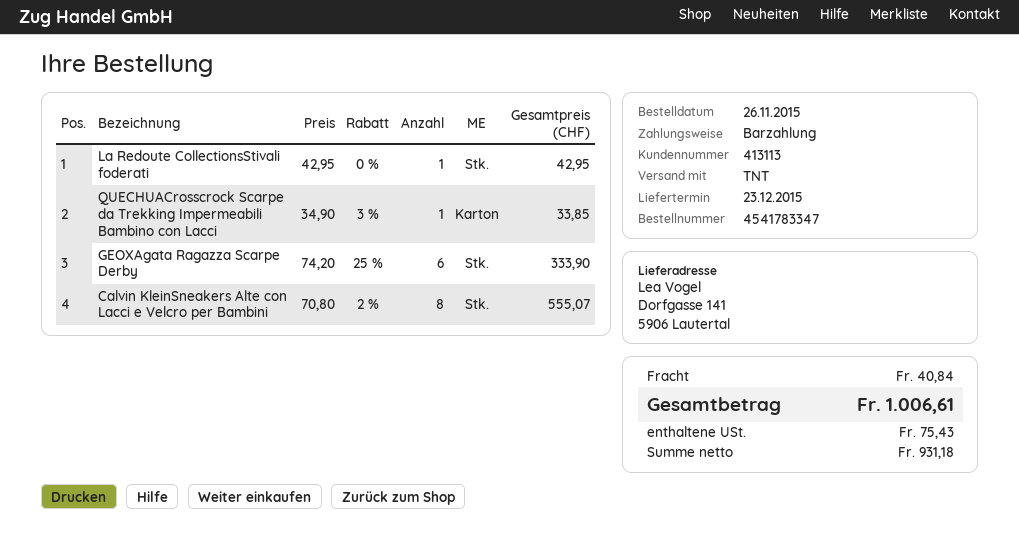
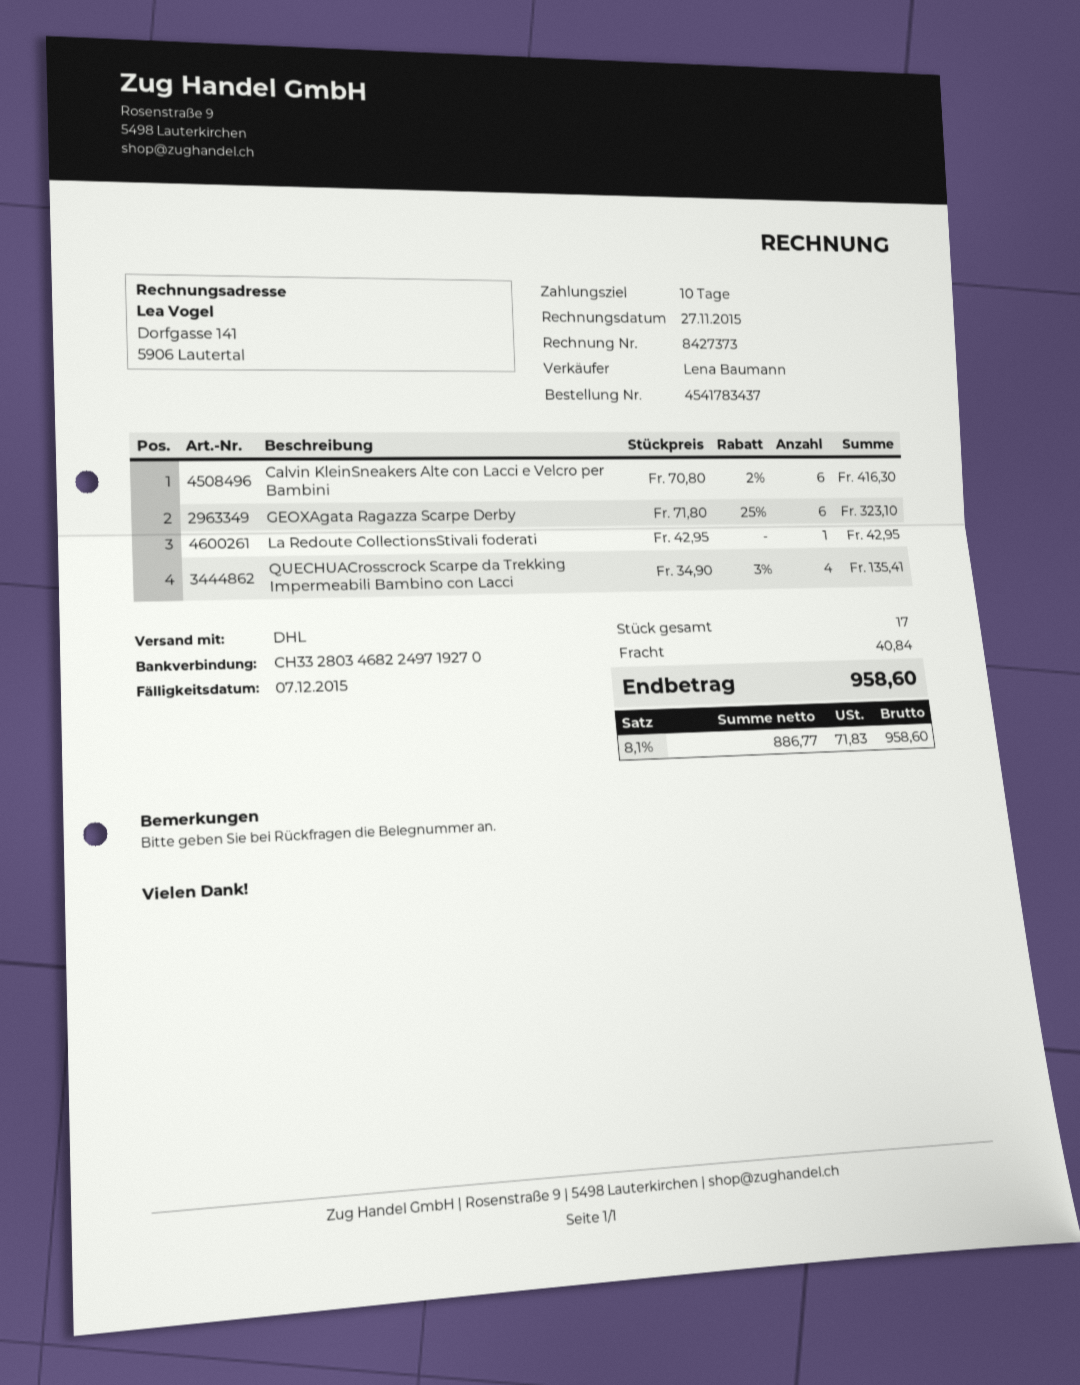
order number: 4541783347 -> 4541783437
shipping method: TNT -> DHL
QUECHUACrosscrock Scarpe da Trekking Impermeabili Bambino con Lacci: 1 x 34.90 - 3% = 33.85 -> 4 x 34.90 - 3% = 135.41
GEOXAgata Ragazza Scarpe Derby: 6 x 74.20 - 25% = 333.90 -> 6 x 71.80 - 25% = 323.10
Calvin KleinSneakers Alte con Lacci e Velcro per Bambini: 8 x 70.80 - 2% = 555.07 -> 6 x 70.80 - 2% = 416.30
net: 931.18 -> 886.77
tax: 75.43 -> 71.83
total: 1006.61 -> 958.60

